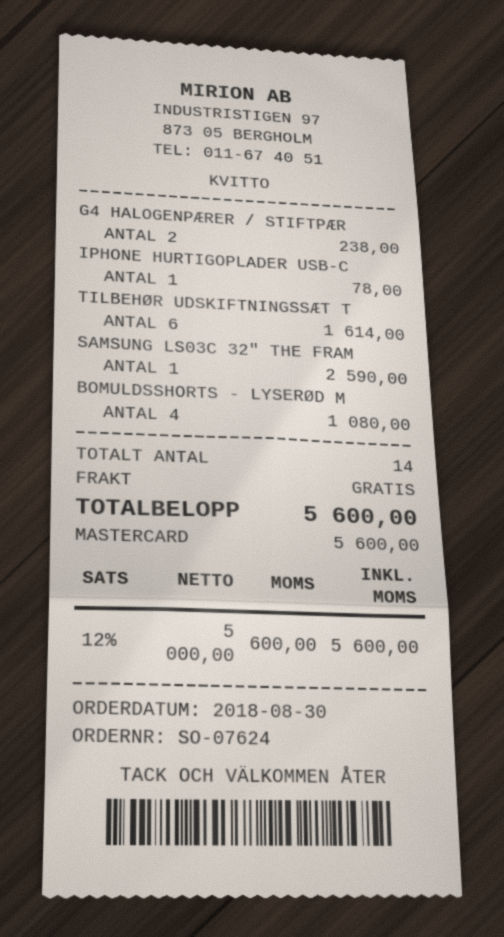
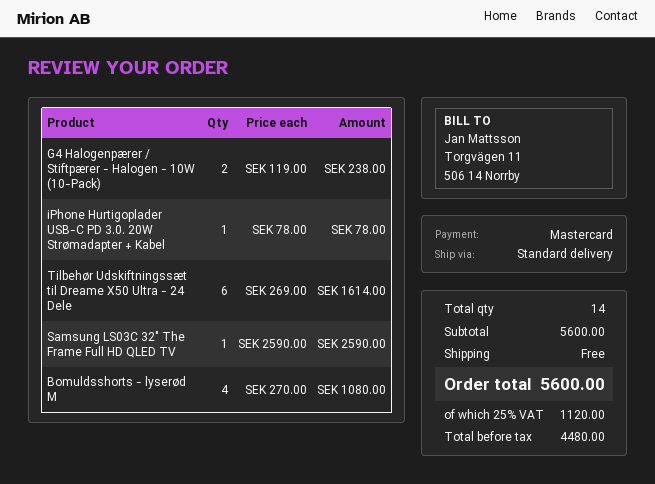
net: 5000.00 -> 4480.00
tax: 12% = 600.00 -> 25% = 1120.00

